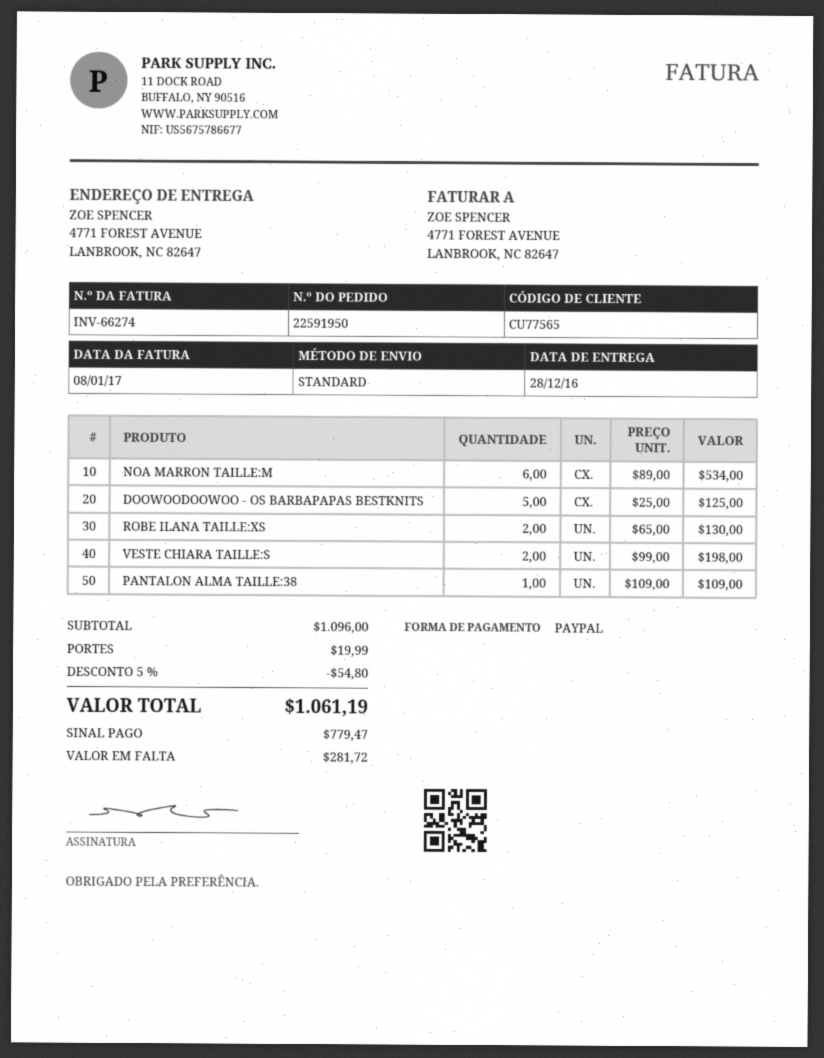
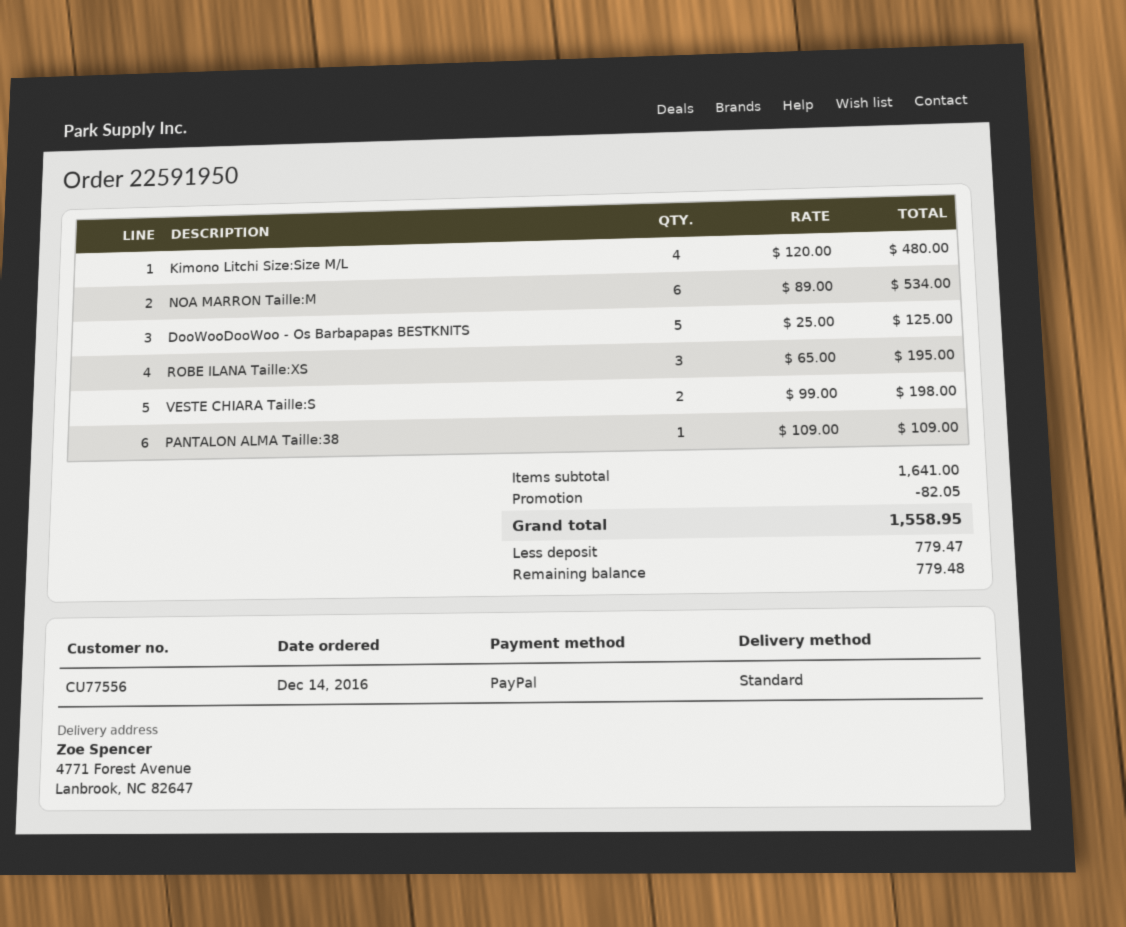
customer number: CU77565 -> CU77556
ROBE ILANA TAILLE:XS: 2 x 65.00 = 130.00 -> 3 x 65.00 = 195.00
Kimono Litchi Size:Size M/L: none -> 4 x 120.00 = 480.00
subtotal: 1096.00 -> 1641.00
discount: 54.80 -> 82.05
shipping: 19.99 -> none
total: 1061.19 -> 1558.95
balance: 281.72 -> 779.48

